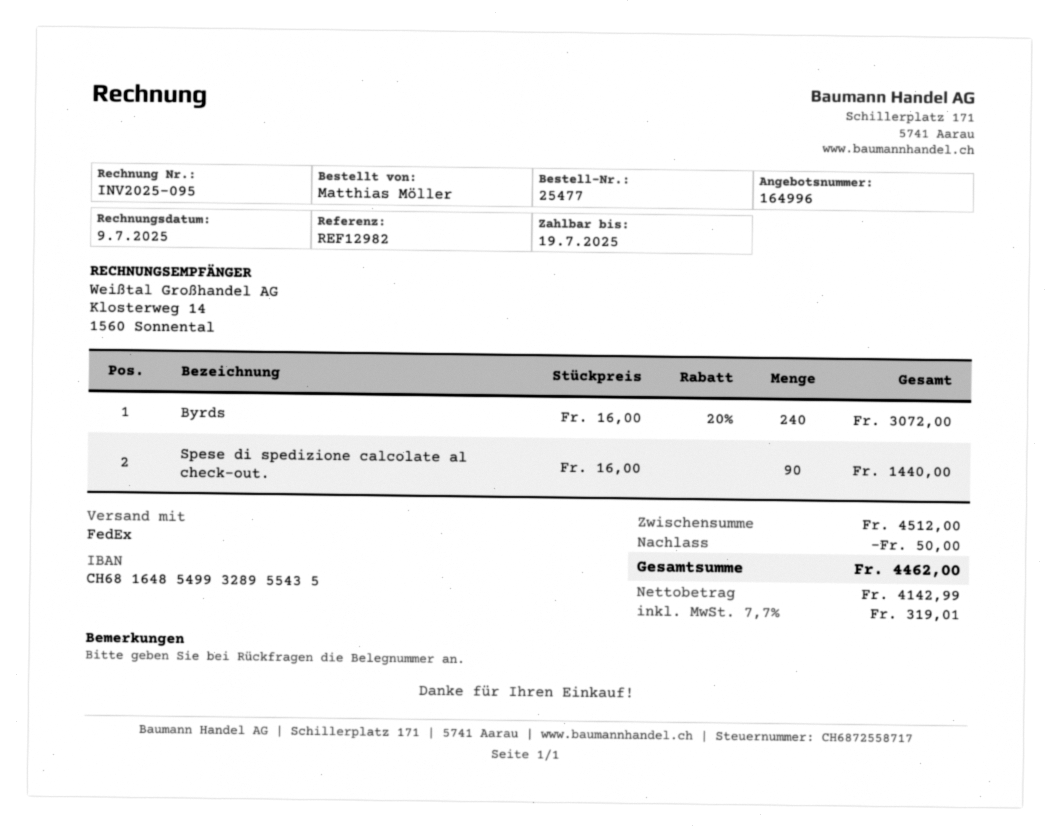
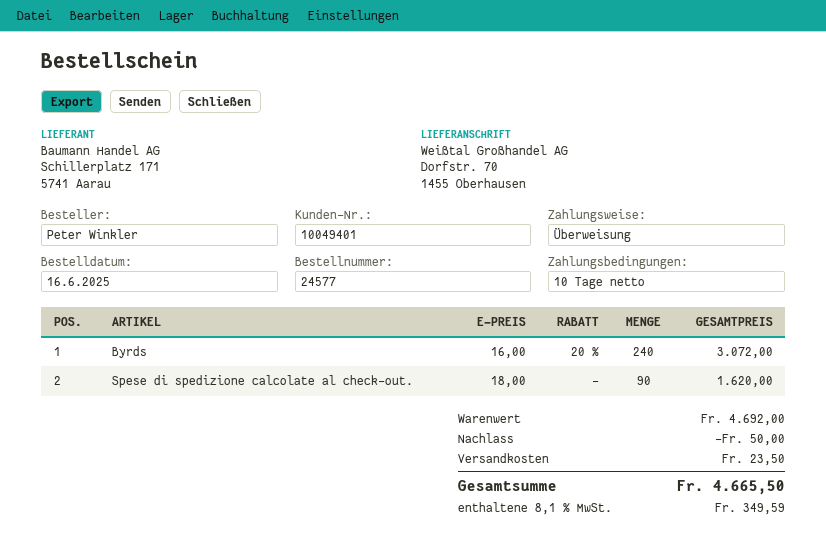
order number: 25477 -> 24577
ordered by: Matthias Möller -> Peter Winkler
Spese di spedizione calcolate al check-out.: 90 x 16.00 = 1440.00 -> 90 x 18.00 = 1620.00
subtotal: 4512.00 -> 4692.00
shipping: none -> 23.50
tax: 7.7% = 319.01 -> 8.1% = 349.59
total: 4462.00 -> 4665.50

